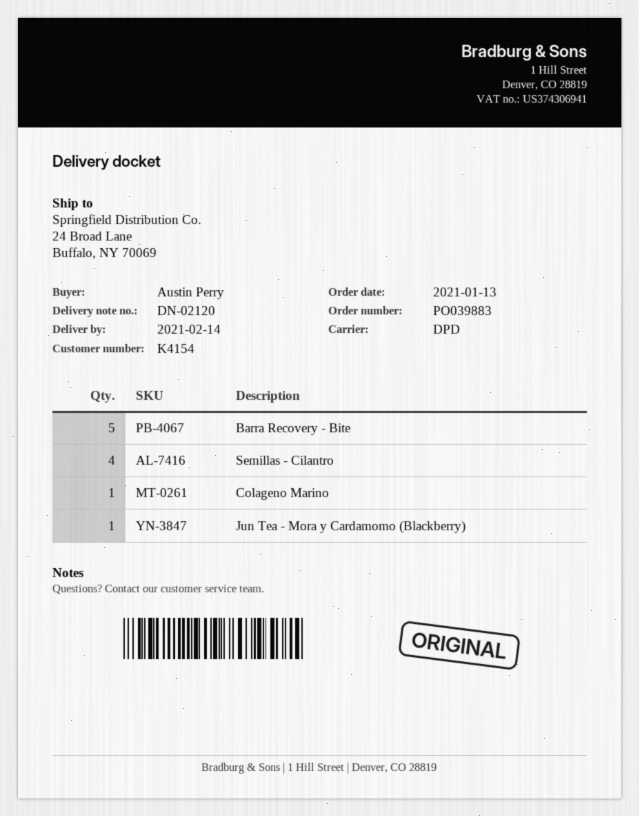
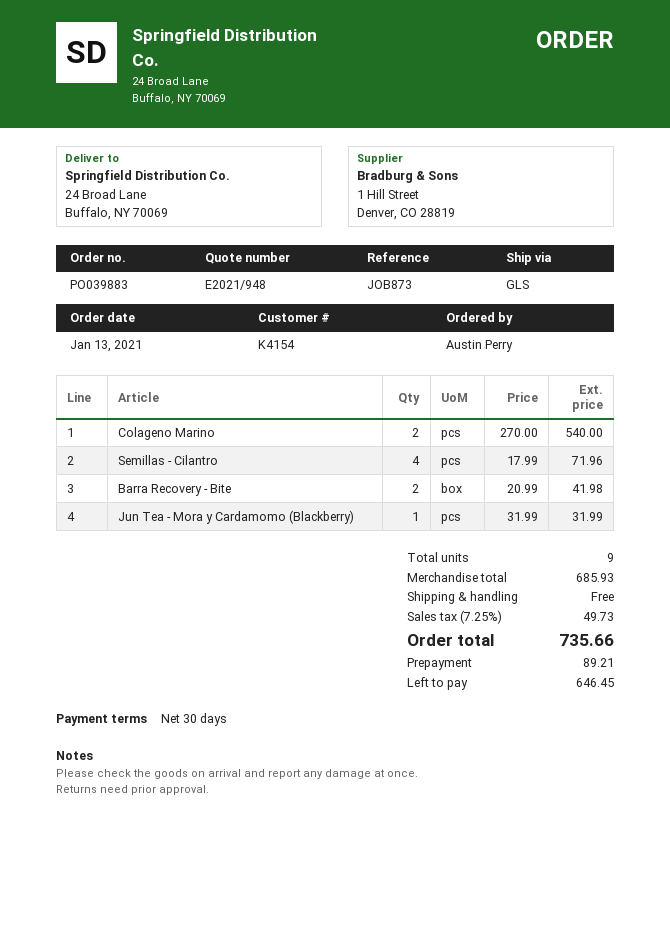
shipping method: DPD -> GLS
Barra Recovery - Bite: 5 -> 2
Colageno Marino: 1 -> 2

